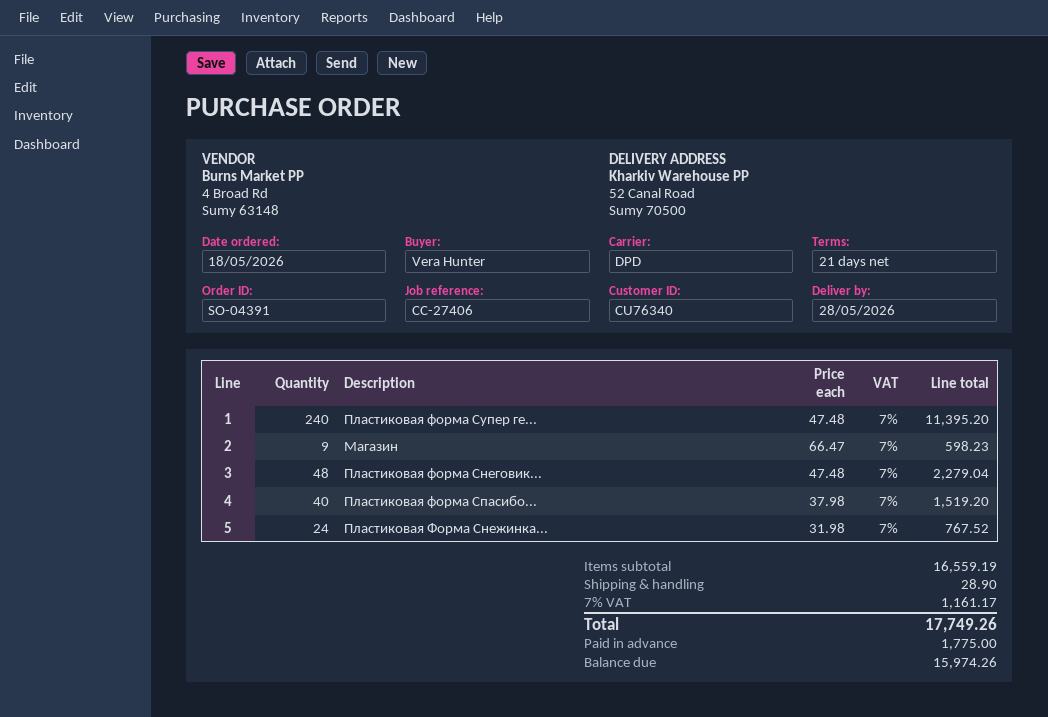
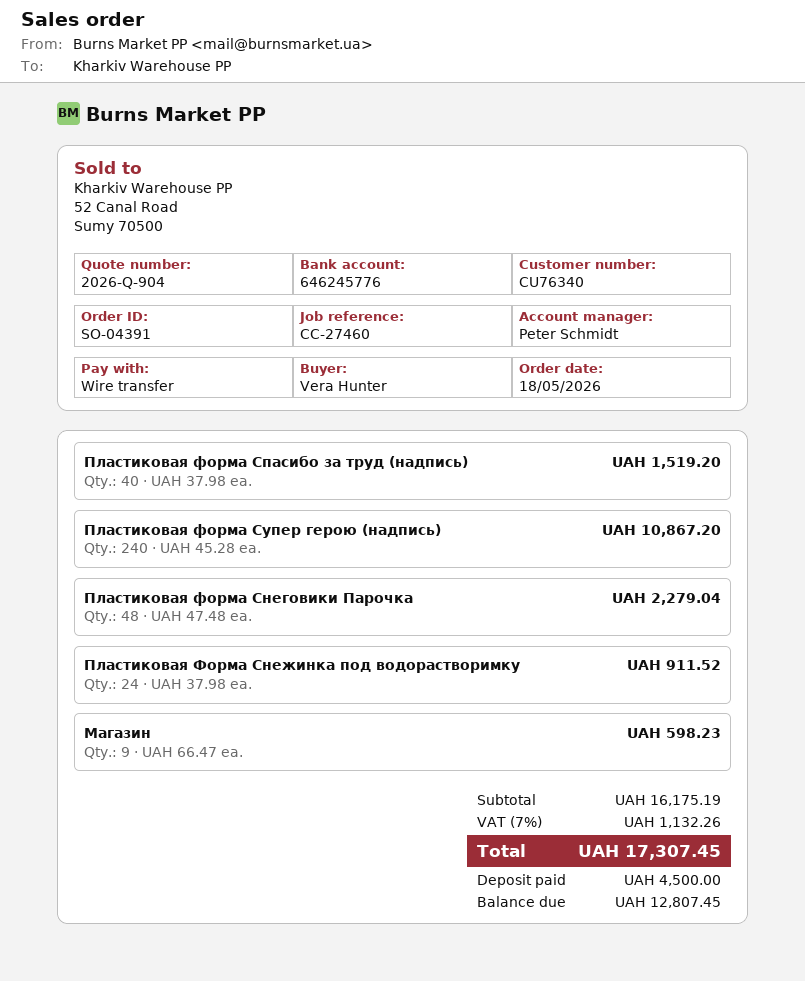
reference: CC-27406 -> CC-27460
Пластиковая форма Супер ге...: 240 x 47.48 = 11395.20 -> 240 x 45.28 = 10867.20
Пластиковая Форма Снежинка...: 24 x 31.98 = 767.52 -> 24 x 37.98 = 911.52
subtotal: 16559.19 -> 16175.19
shipping: 28.90 -> none
tax: 7% = 1161.17 -> 7% = 1132.26
total: 17749.26 -> 17307.45
deposit: 1775.00 -> 4500.00
balance: 15974.26 -> 12807.45

